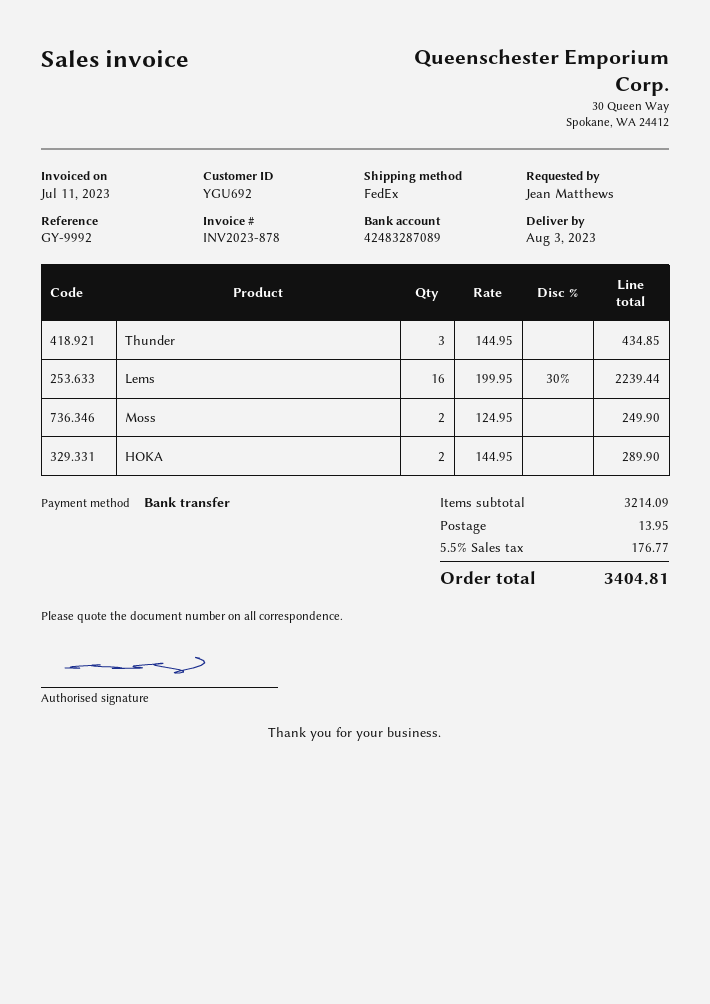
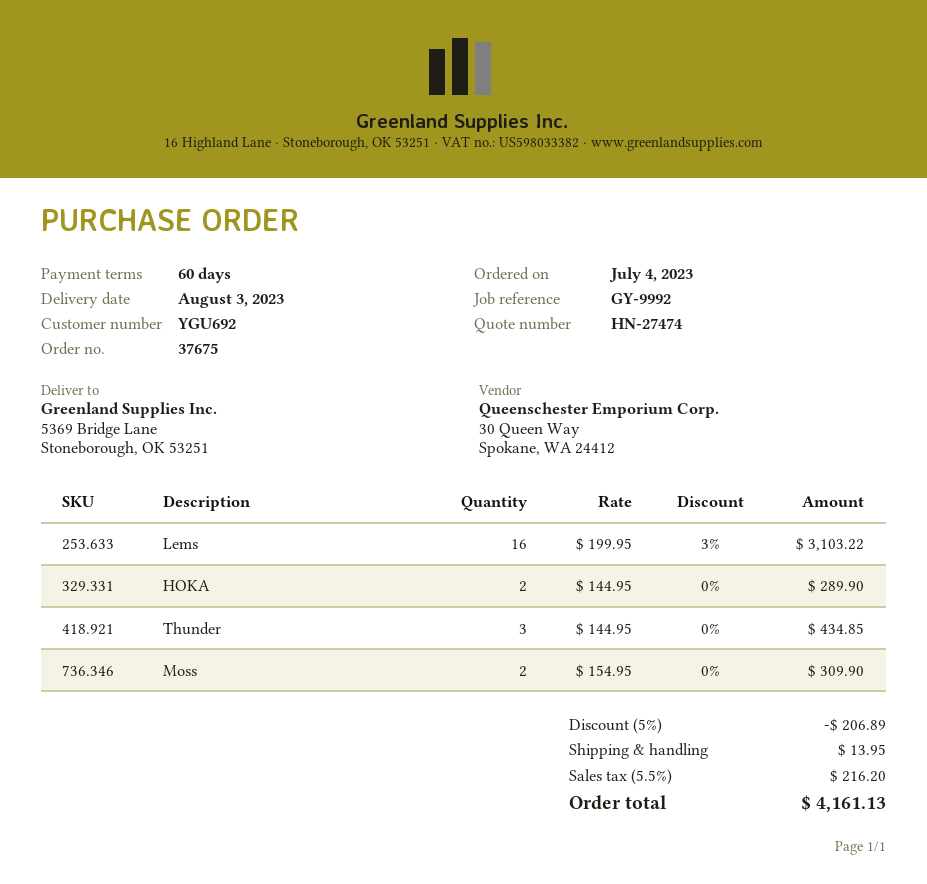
Lems: 16 x 199.95 - 30% = 2239.44 -> 16 x 199.95 - 3% = 3103.22
Moss: 2 x 124.95 = 249.90 -> 2 x 154.95 = 309.90
discount: none -> 5% = 206.89
tax: 5.5% = 176.77 -> 5.5% = 216.20
total: 3404.81 -> 4161.13

